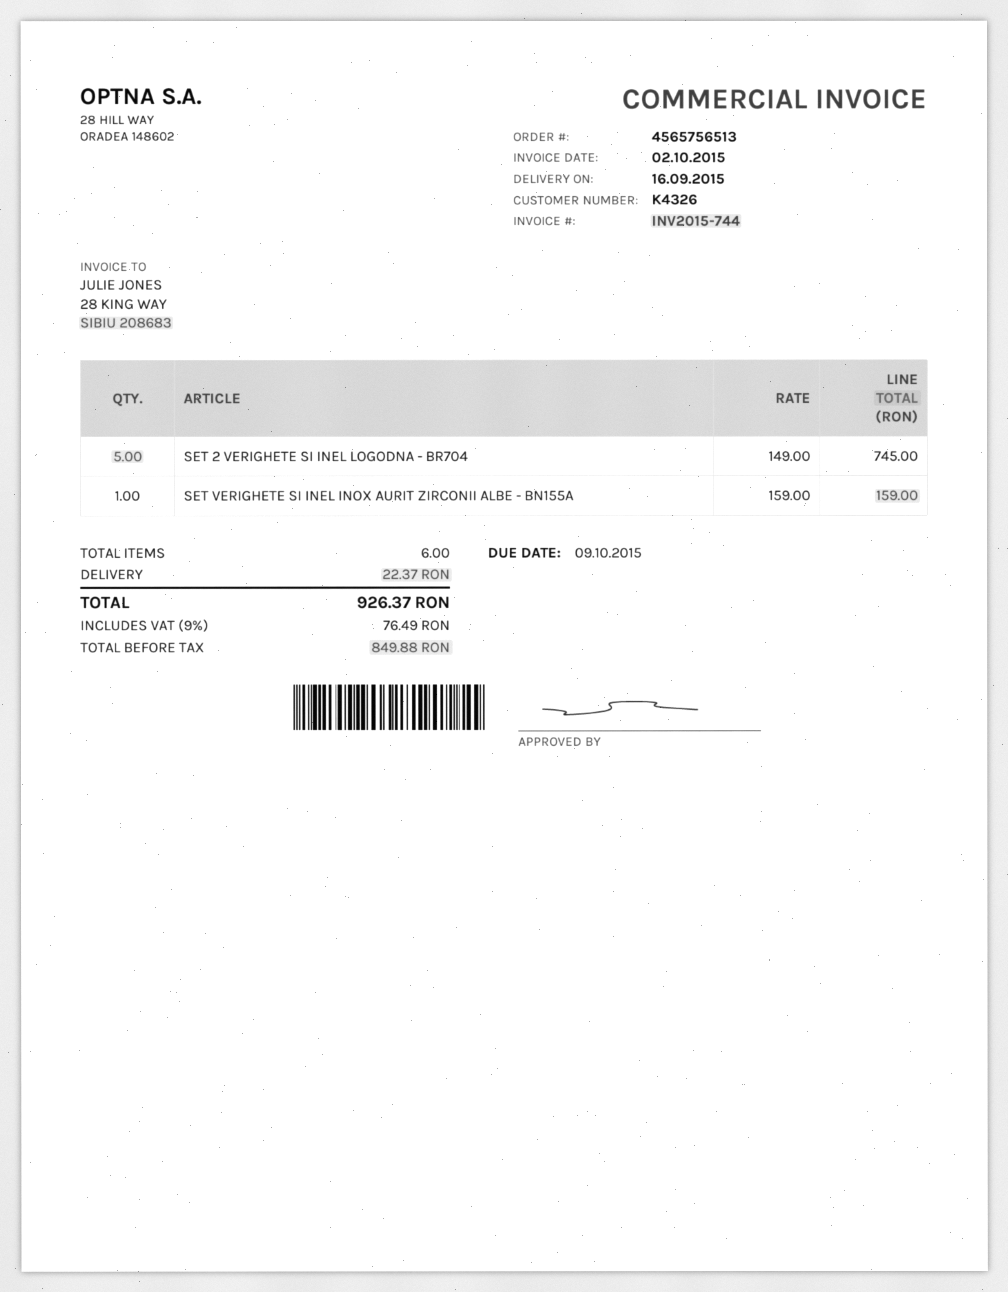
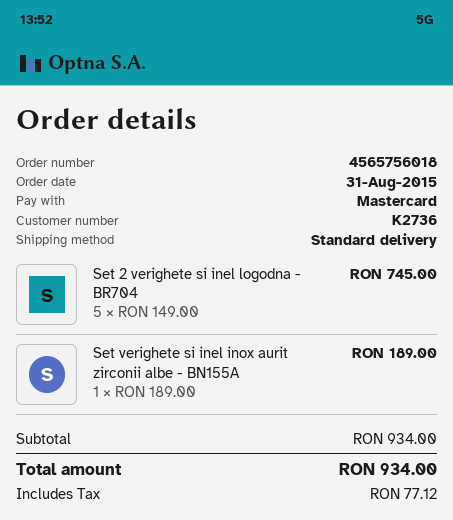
order number: 4565756513 -> 4565756018
customer number: K4326 -> K2736
SET VERIGHETE SI INEL INOX AURIT ZIRCONII ALBE - BN155A: 1 x 159.00 = 159.00 -> 1 x 189.00 = 189.00
shipping: 22.37 -> none
tax: 76.49 -> 77.12
total: 926.37 -> 934.00

